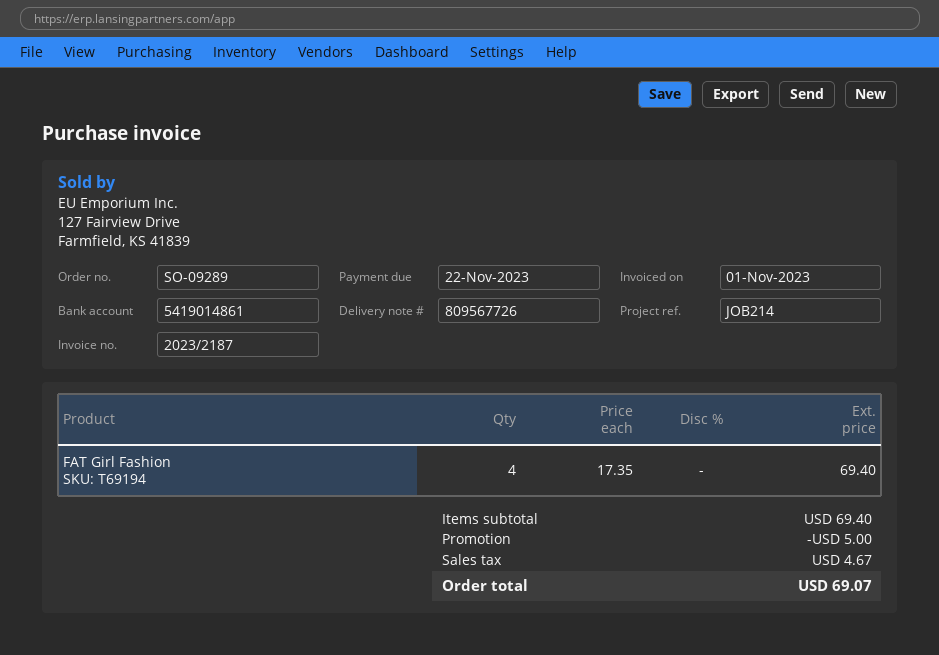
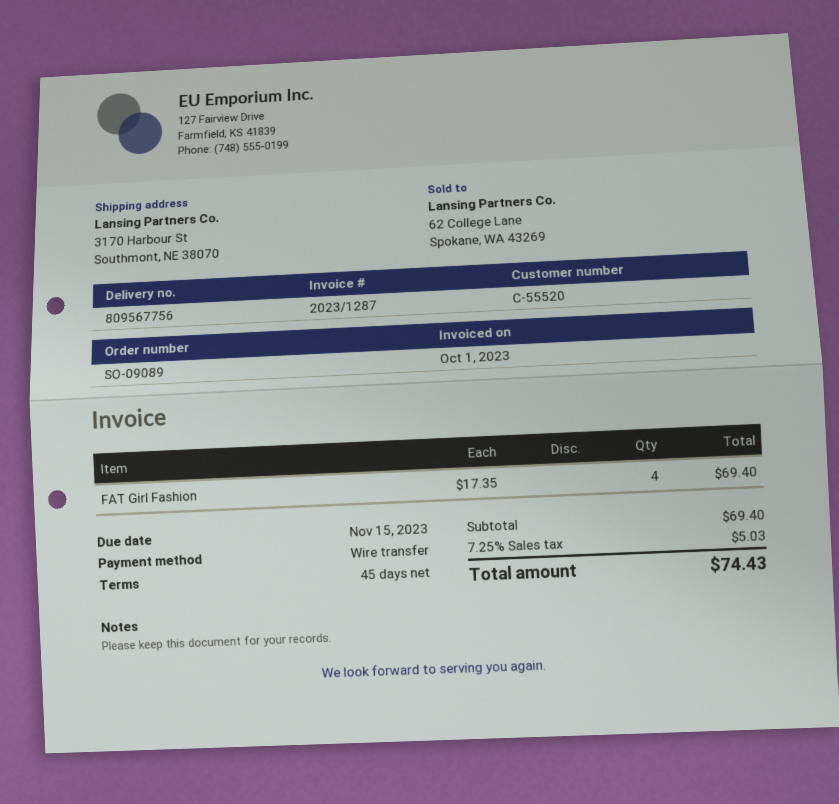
order number: SO-09289 -> SO-09089
delivery note number: 809567726 -> 809567756
invoice number: 2023/2187 -> 2023/1287
invoice date: 2023-11-01 -> 2023-10-01
due date: 2023-11-22 -> 2023-11-15
discount: 5.00 -> none
tax: 4.67 -> 5.03
total: 69.07 -> 74.43

